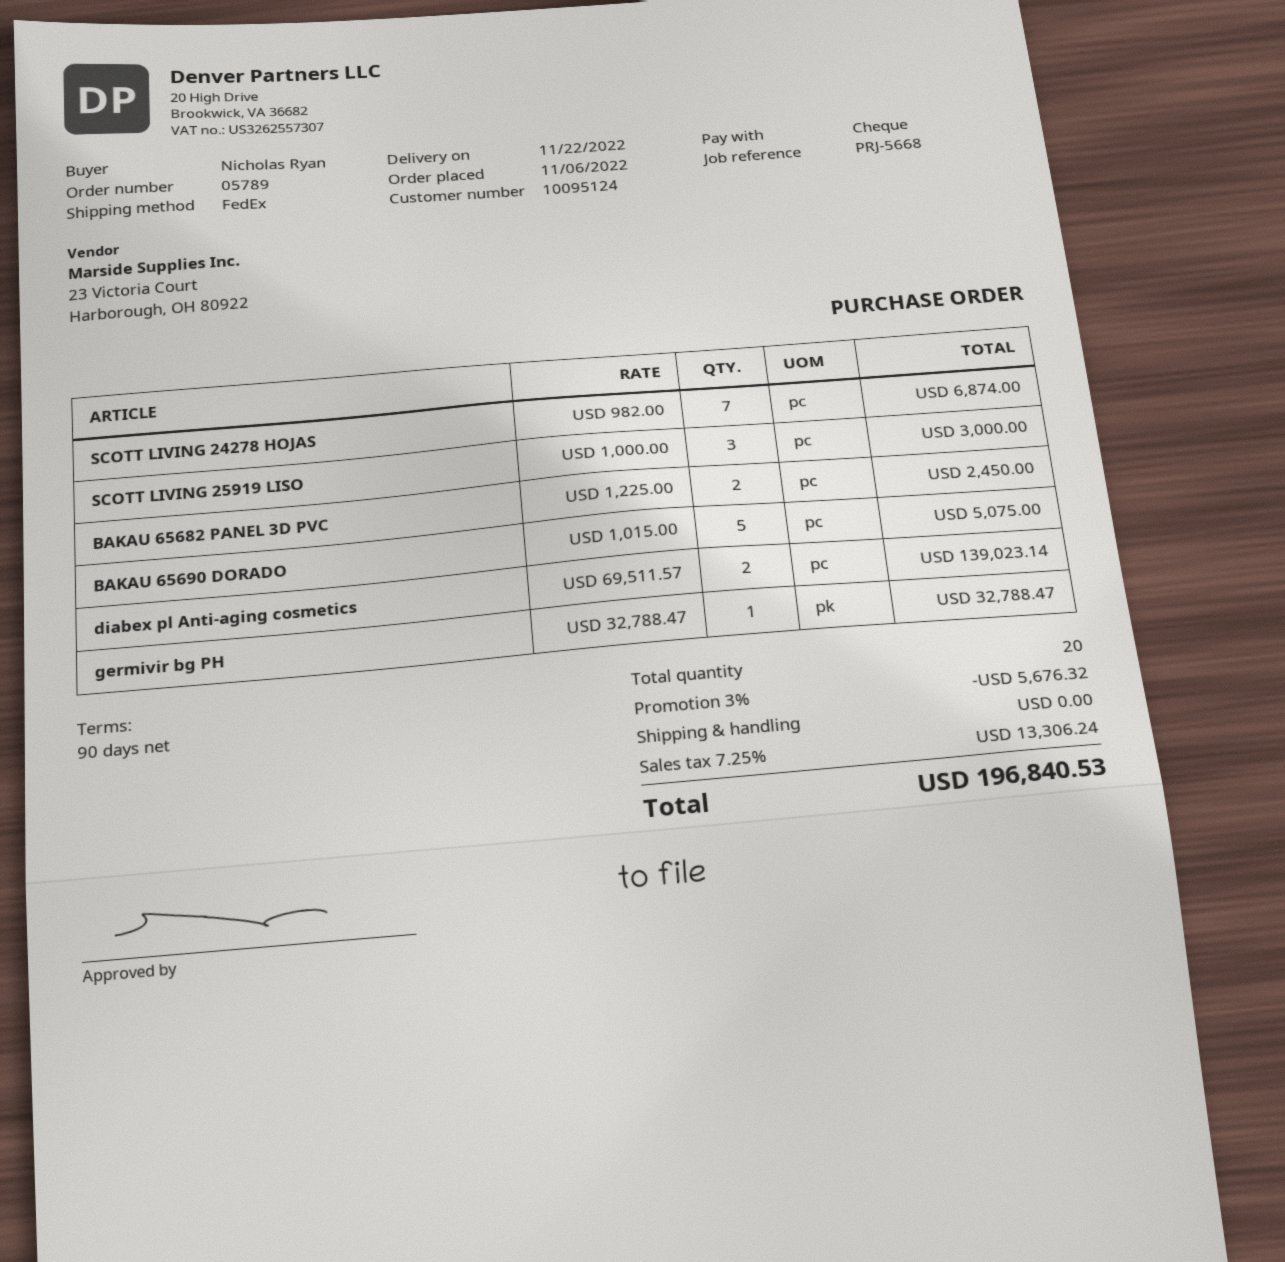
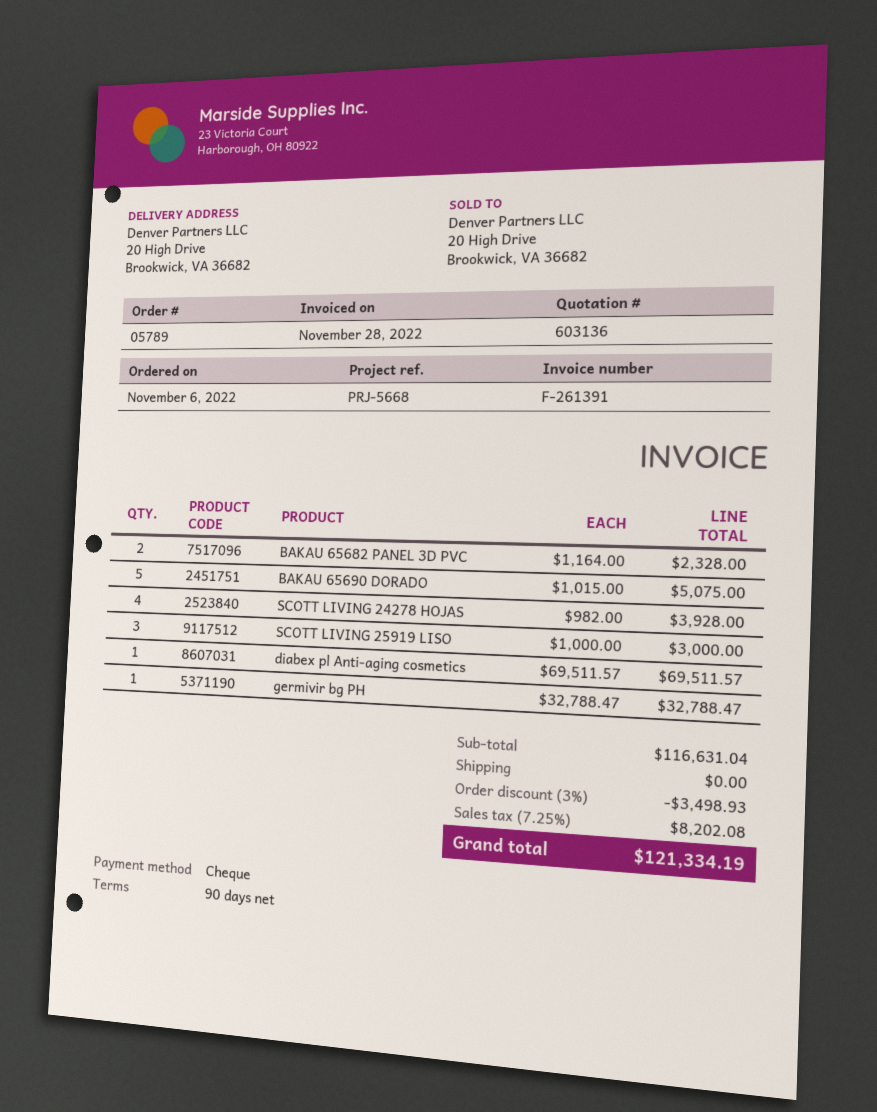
SCOTT LIVING 24278 HOJAS: 7 x 982.00 = 6874.00 -> 4 x 982.00 = 3928.00
BAKAU 65682 PANEL 3D PVC: 2 x 1225.00 = 2450.00 -> 2 x 1164.00 = 2328.00
diabex pl Anti-aging cosmetics: 2 x 69511.57 = 139023.14 -> 1 x 69511.57 = 69511.57
discount: 3% = 5676.32 -> 3% = 3498.93
tax: 7.25% = 13306.24 -> 7.25% = 8202.08
total: 196840.53 -> 121334.19

